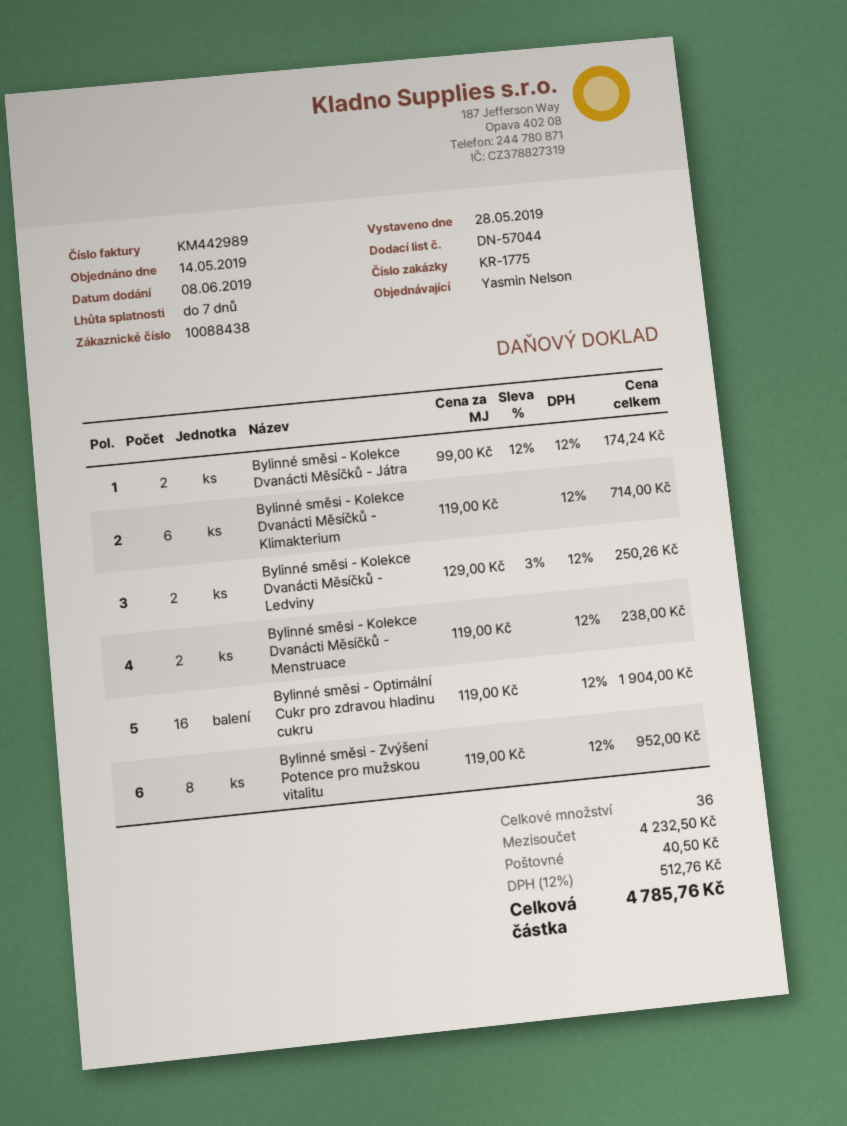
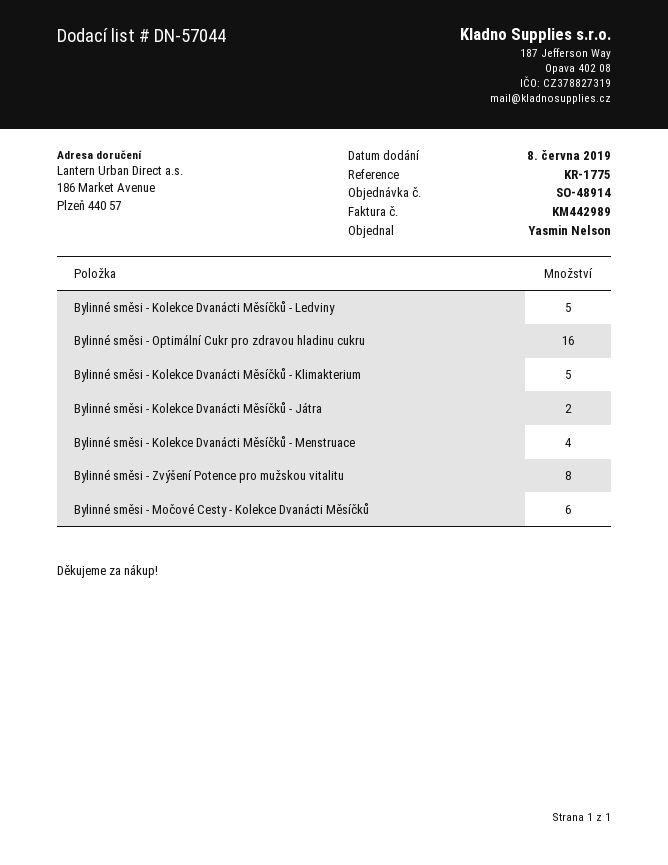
Bylinné směsi - Kolekce Dvanácti Měsíčků - Klimakterium: 6 -> 5
Bylinné směsi - Kolekce Dvanácti Měsíčků - Ledviny: 2 -> 5
Bylinné směsi - Kolekce Dvanácti Měsíčků - Menstruace: 2 -> 4
Bylinné směsi - Močové Cesty - Kolekce Dvanácti Měsíčků: none -> 6

